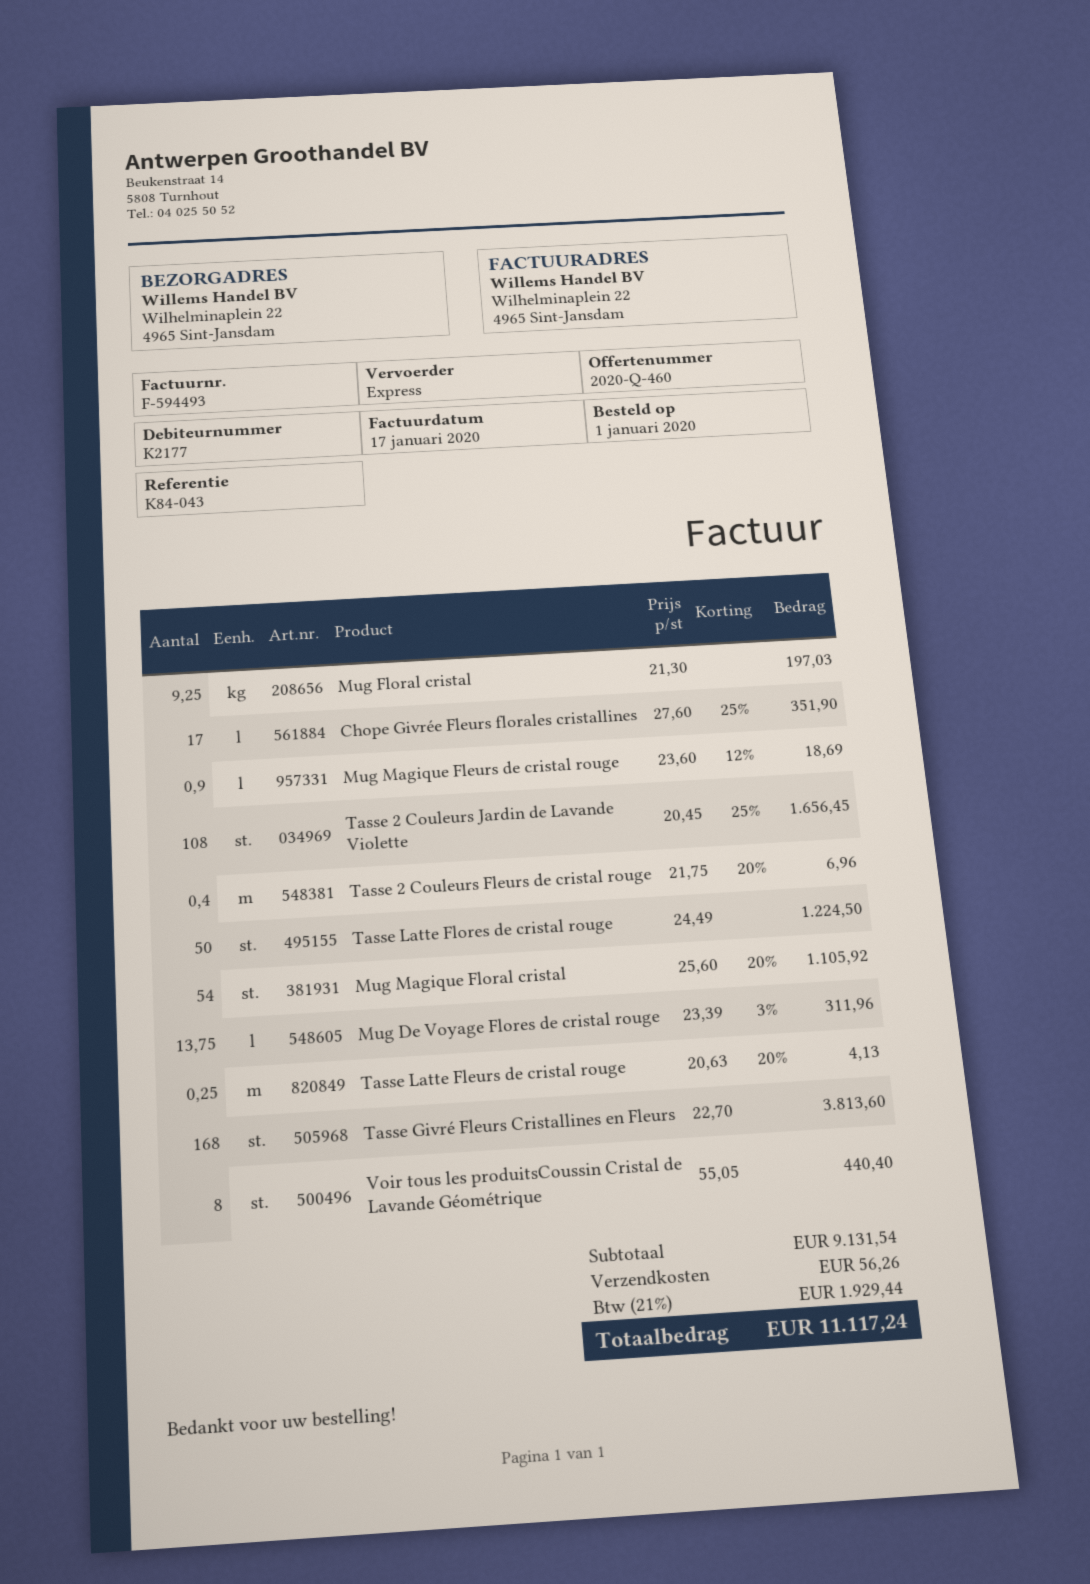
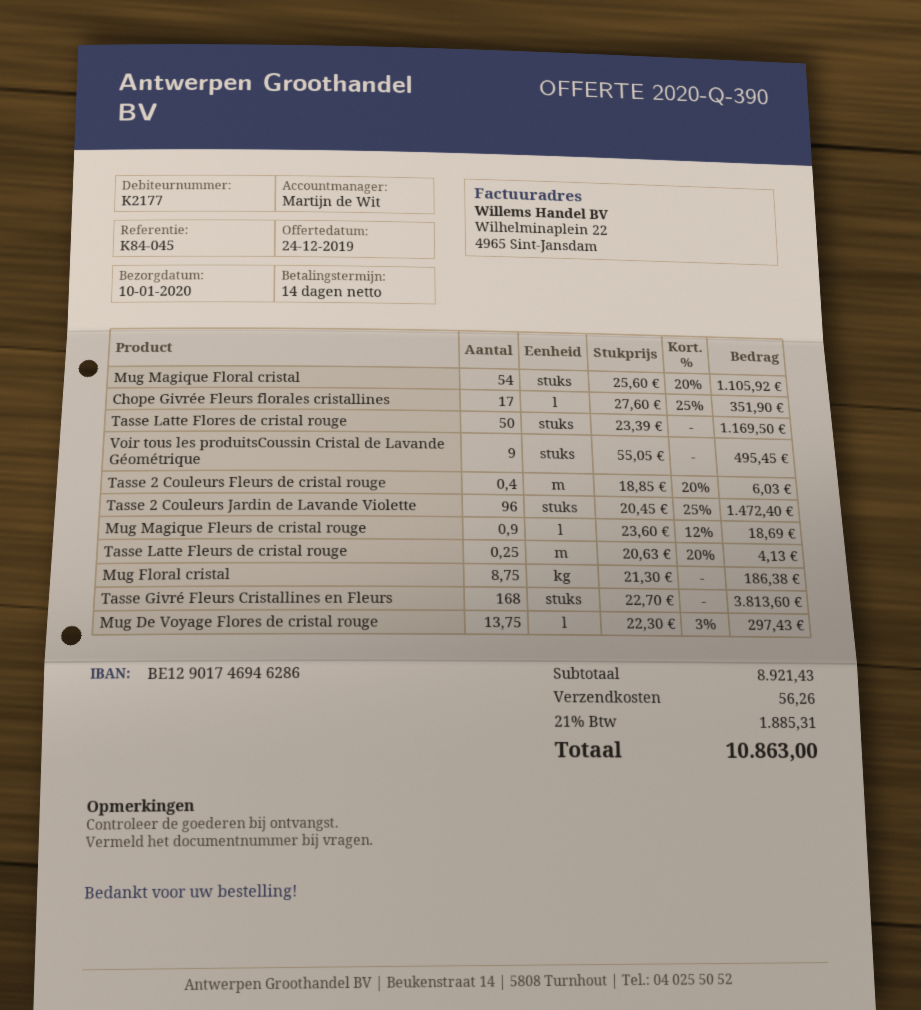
quote number: 2020-Q-460 -> 2020-Q-390
reference: K84-043 -> K84-045
Mug Floral cristal: 9.25 x 21.30 = 197.03 -> 8.75 x 21.30 = 186.38
Tasse 2 Couleurs Jardin de Lavande Violette: 108 x 20.45 - 25% = 1656.45 -> 96 x 20.45 - 25% = 1472.40
Tasse 2 Couleurs Fleurs de cristal rouge: 0.4 x 21.75 - 20% = 6.96 -> 0.4 x 18.85 - 20% = 6.03
Tasse Latte Flores de cristal rouge: 50 x 24.49 = 1224.50 -> 50 x 23.39 = 1169.50
Mug De Voyage Flores de cristal rouge: 13.75 x 23.39 - 3% = 311.96 -> 13.75 x 22.30 - 3% = 297.43
Voir tous les produitsCoussin Cristal de Lavande Géométrique: 8 x 55.05 = 440.40 -> 9 x 55.05 = 495.45
subtotal: 9131.54 -> 8921.43
tax: 21% = 1929.44 -> 21% = 1885.31
total: 11117.24 -> 10863.00

